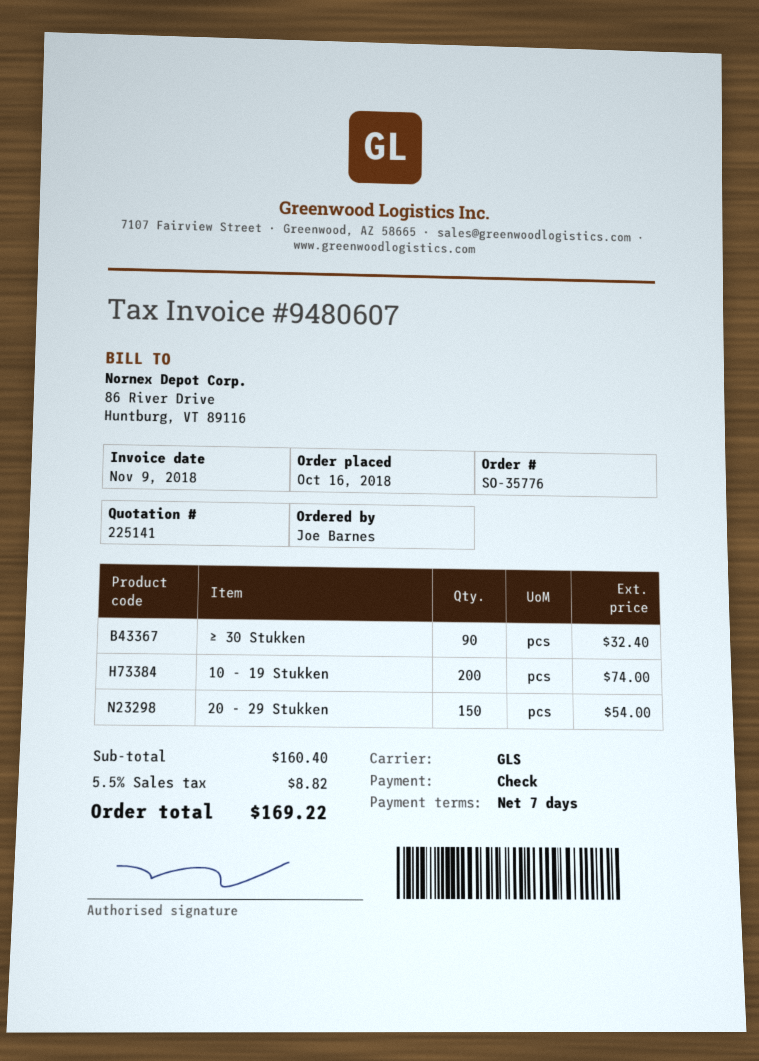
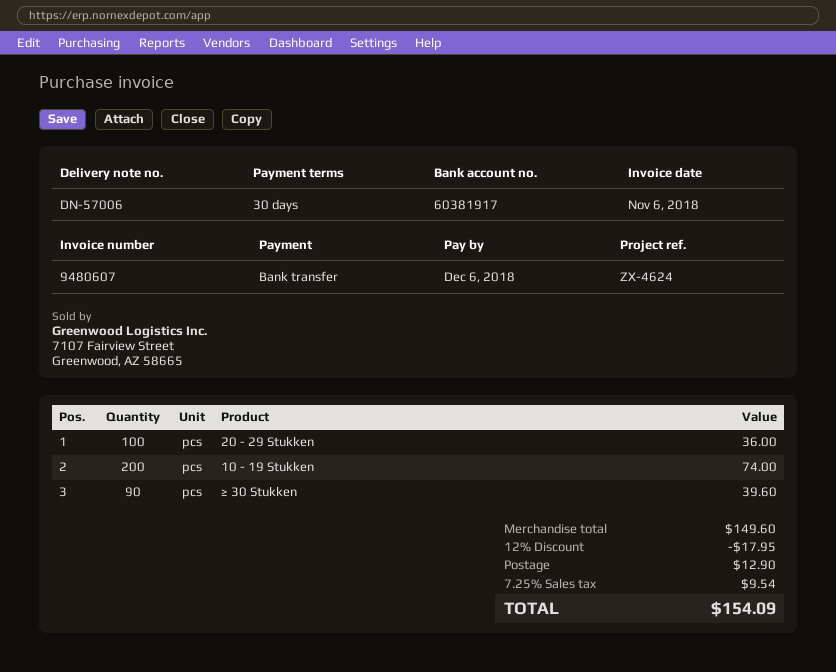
invoice date: 2018-11-09 -> 2018-11-06
payment terms: 7 days -> 30 days
payment method: cheque -> bank transfer
≥ 30 Stukken: 90 for 32.40 -> 90 for 39.60
20 - 29 Stukken: 150 for 54.00 -> 100 for 36.00
subtotal: 160.40 -> 149.60
discount: none -> 12% = 17.95
shipping: none -> 12.90
tax: 5.5% = 8.82 -> 7.25% = 9.54
total: 169.22 -> 154.09

